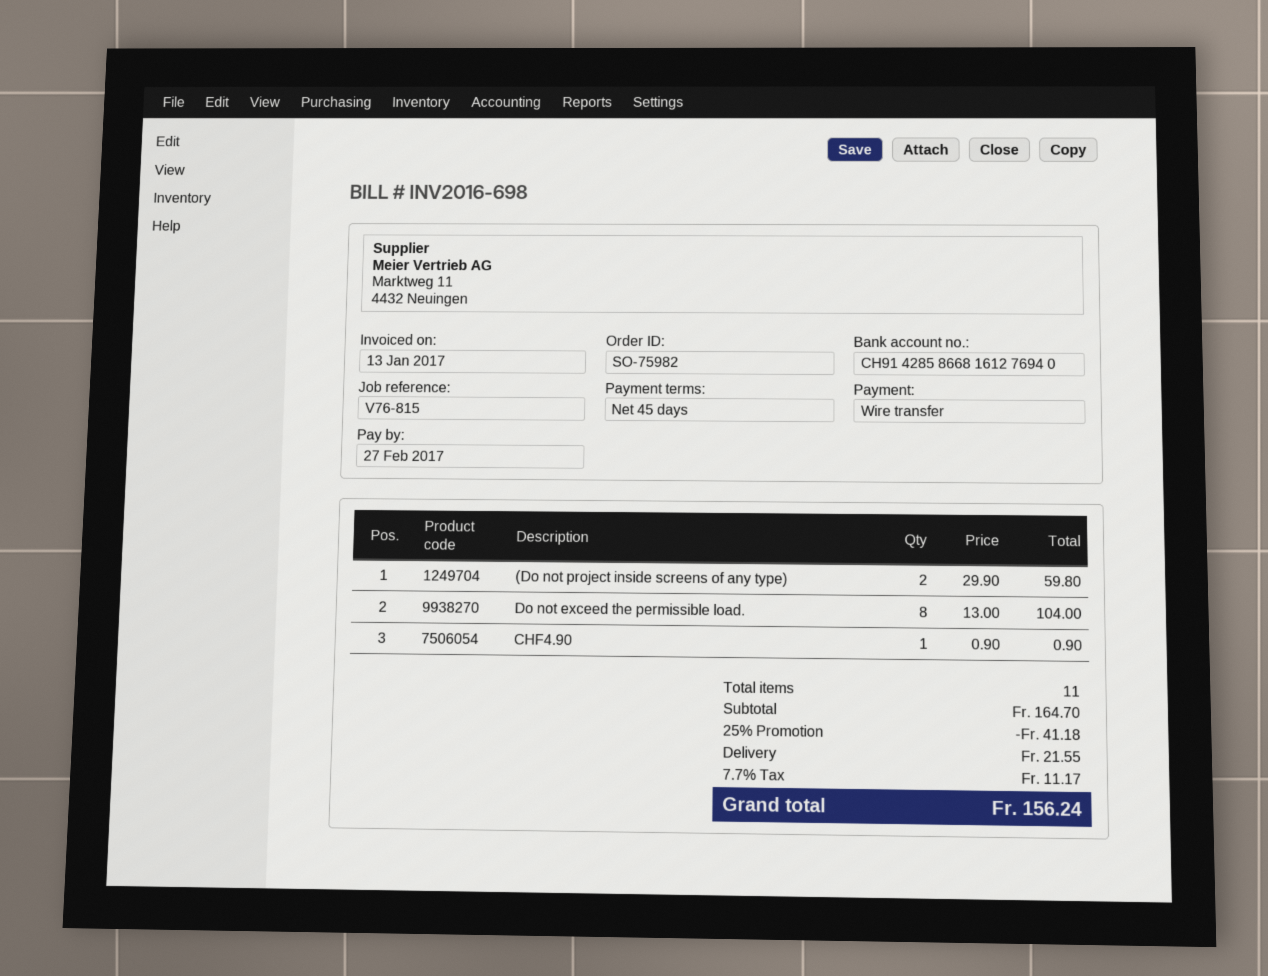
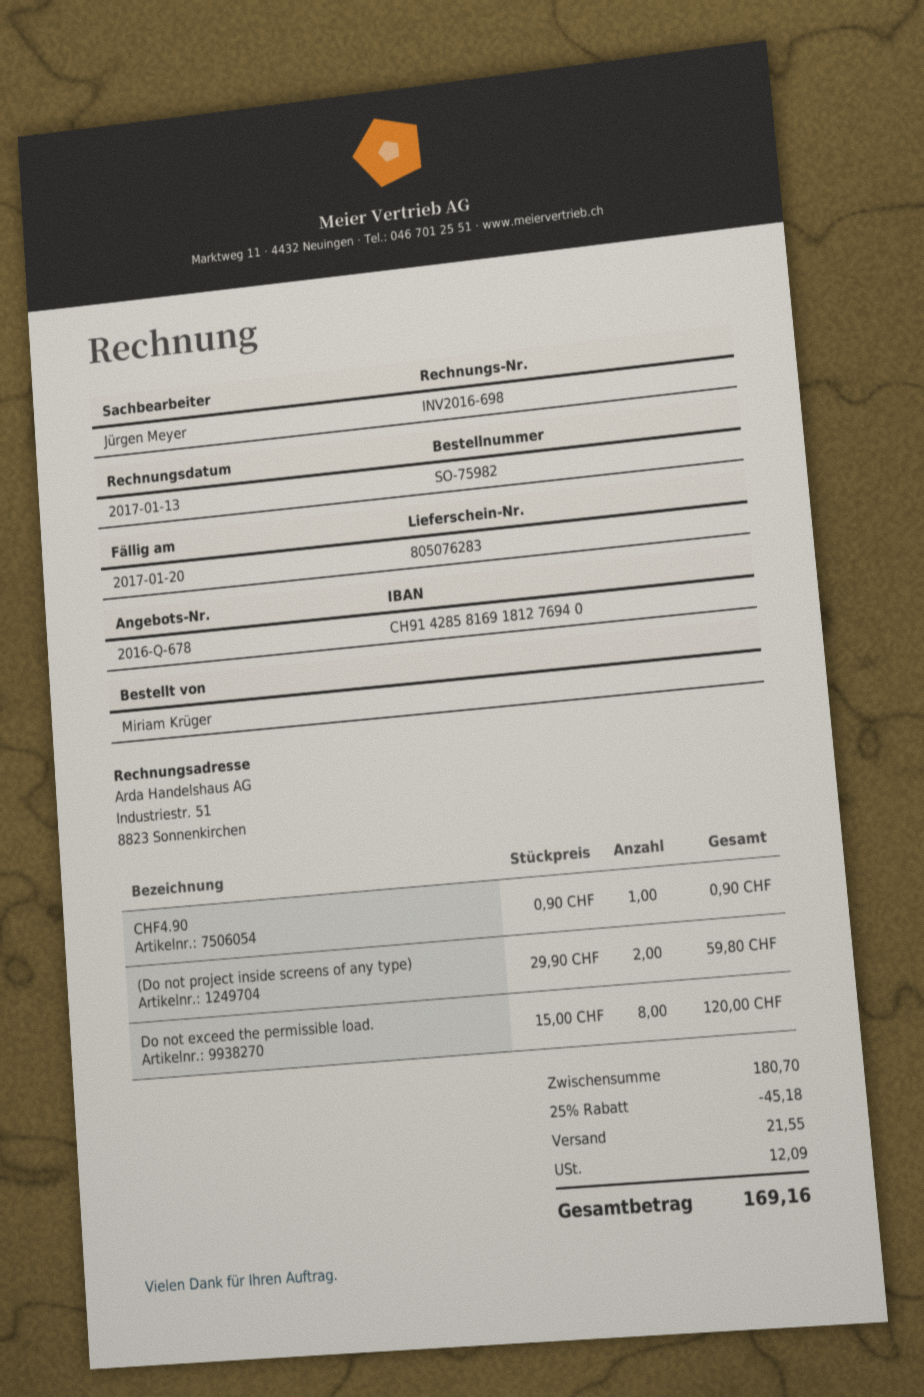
due date: 2017-02-27 -> 2017-01-20
bank account: CH9142858668161276940 -> CH9142858169181276940
Do not exceed the permissible load.: 8 x 13.00 = 104.00 -> 8 x 15.00 = 120.00
subtotal: 164.70 -> 180.70
discount: 25% = 41.18 -> 25% = 45.18
tax: 11.17 -> 12.09
total: 156.24 -> 169.16

